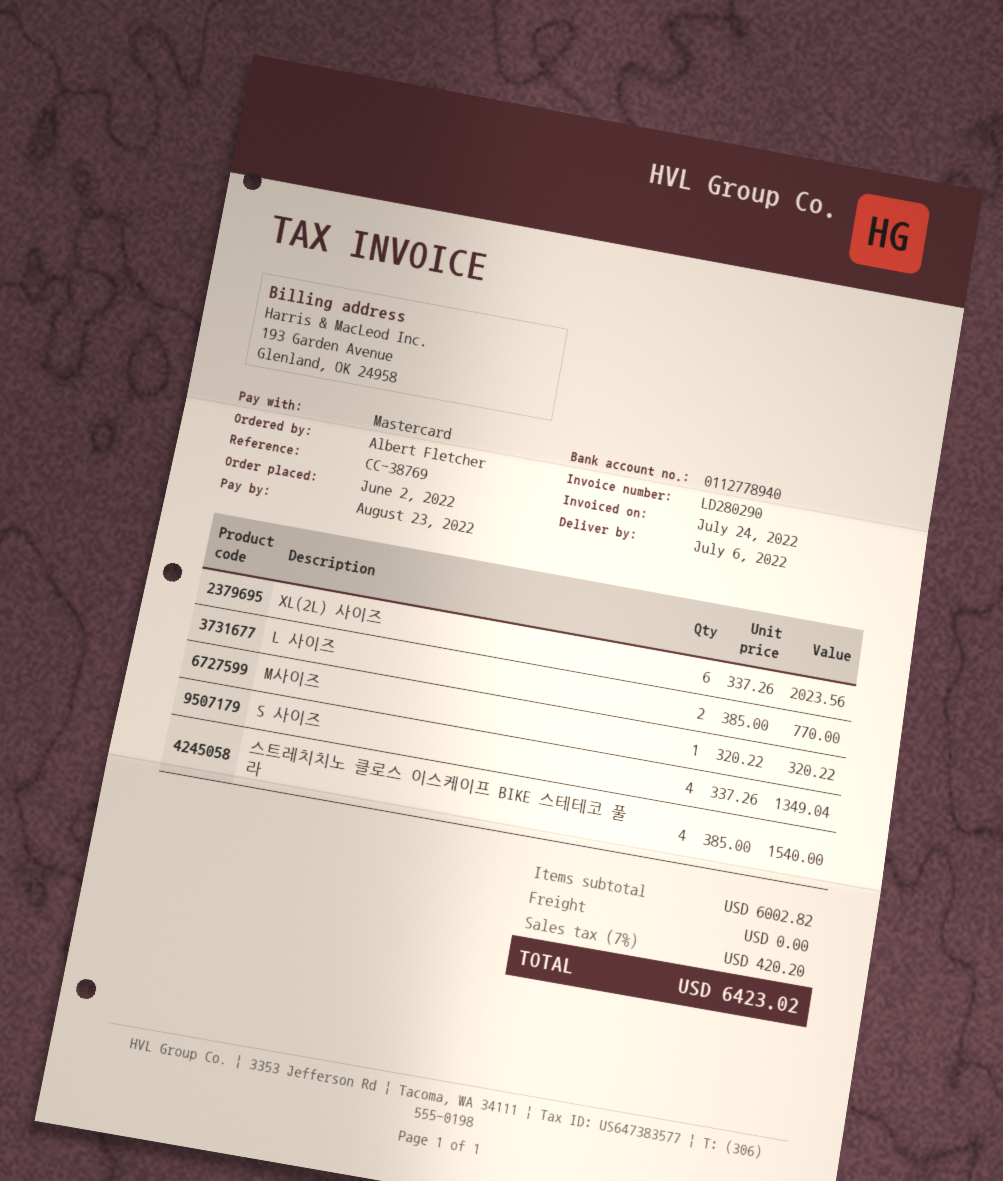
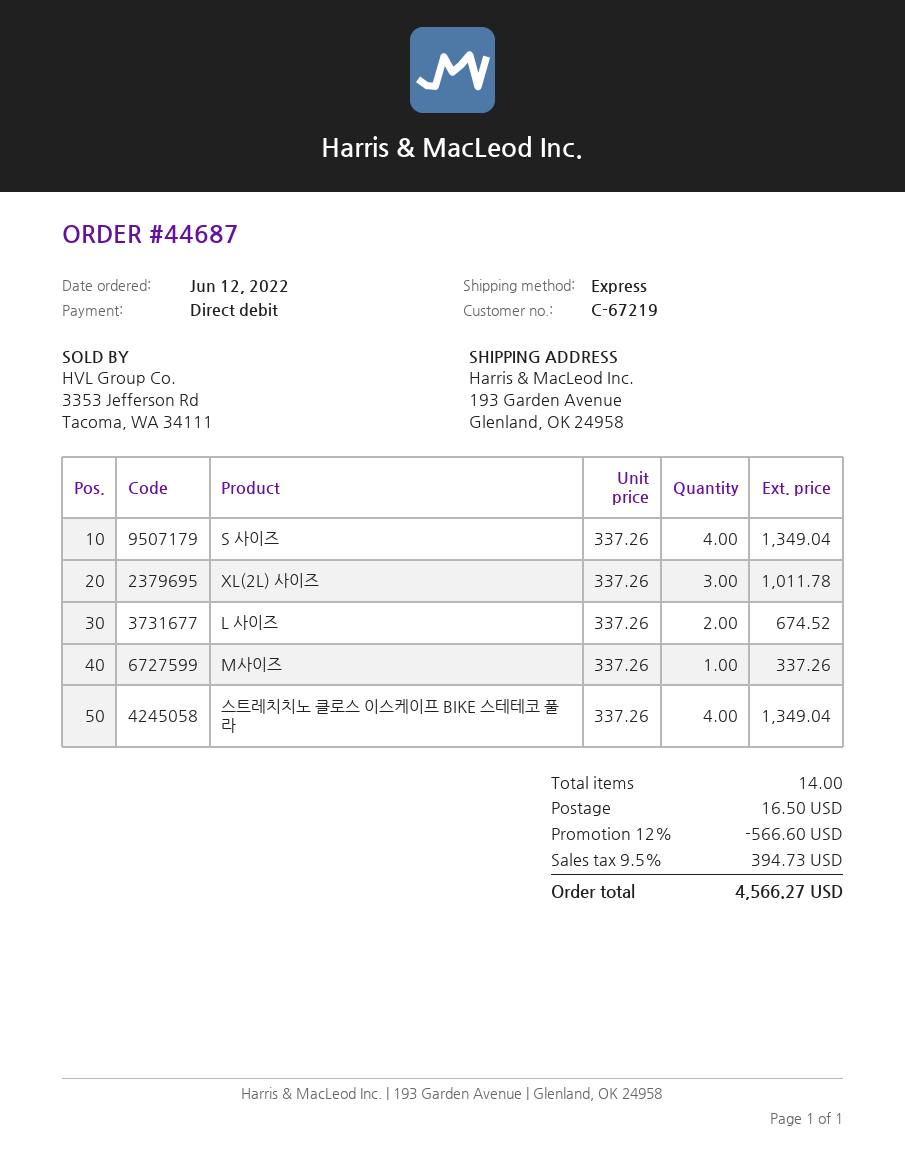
order date: 2022-06-02 -> 2022-06-12
payment method: Mastercard -> direct debit
XL(2L) 사이즈: 6 x 337.26 = 2023.56 -> 3 x 337.26 = 1011.78
L 사이즈: 2 x 385.00 = 770.00 -> 2 x 337.26 = 674.52
M사이즈: 1 x 320.22 = 320.22 -> 1 x 337.26 = 337.26
스트레치치노 클로스 이스케이프 BIKE 스테테코 풀 라: 4 x 385.00 = 1540.00 -> 4 x 337.26 = 1349.04
discount: none -> 12% = 566.60
shipping: 0.00 -> 16.50
tax: 7% = 420.20 -> 9.5% = 394.73
total: 6423.02 -> 4566.27

